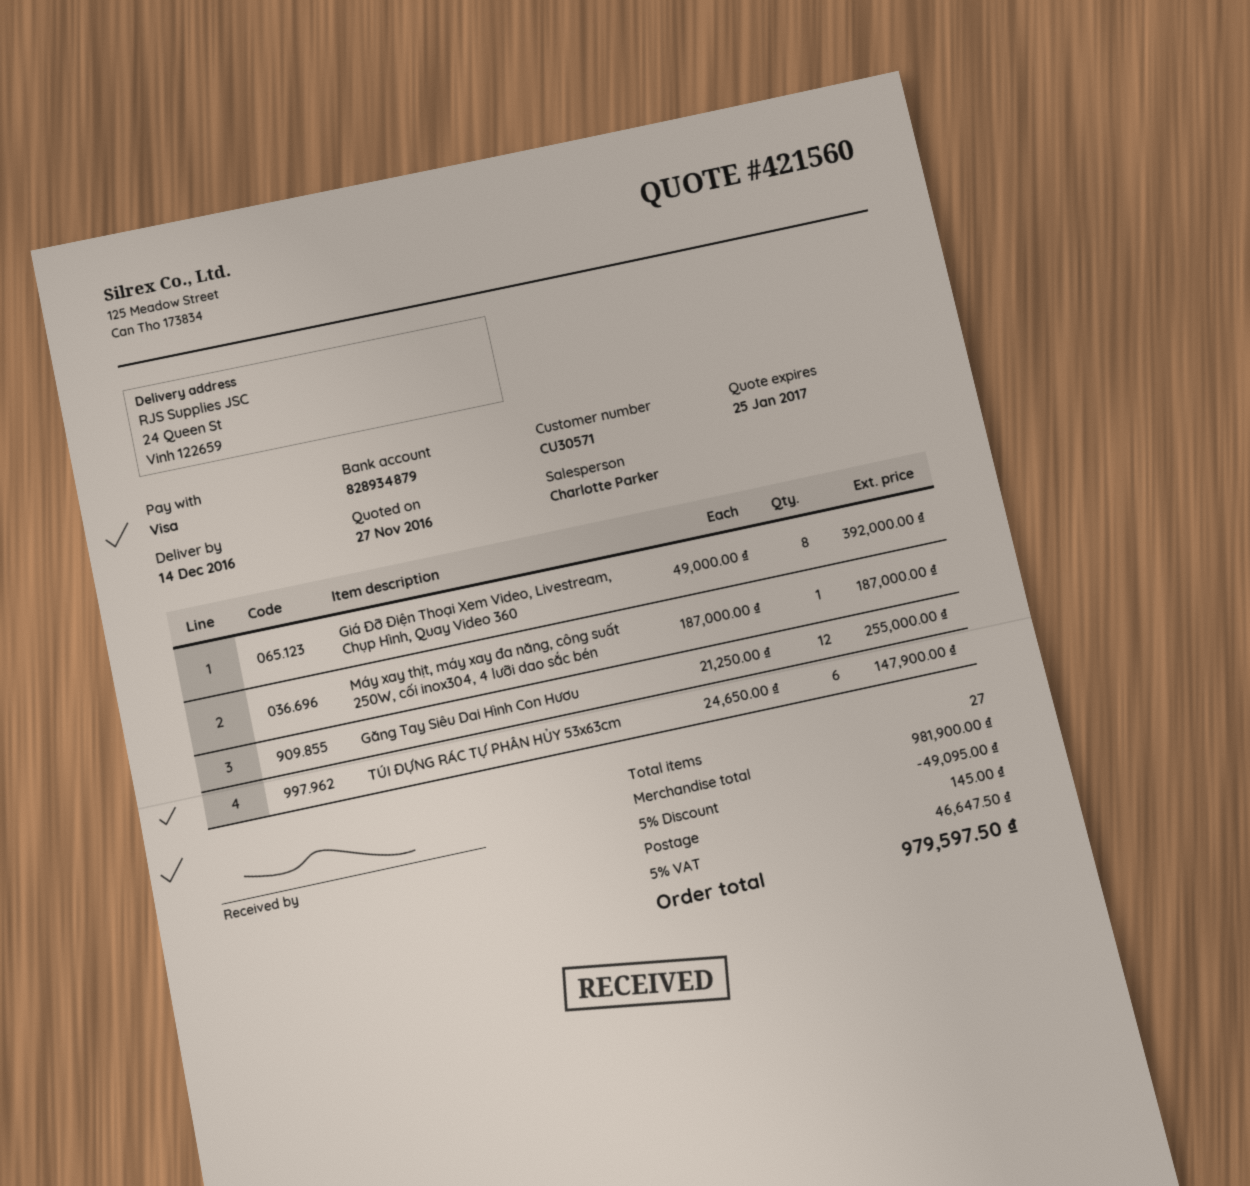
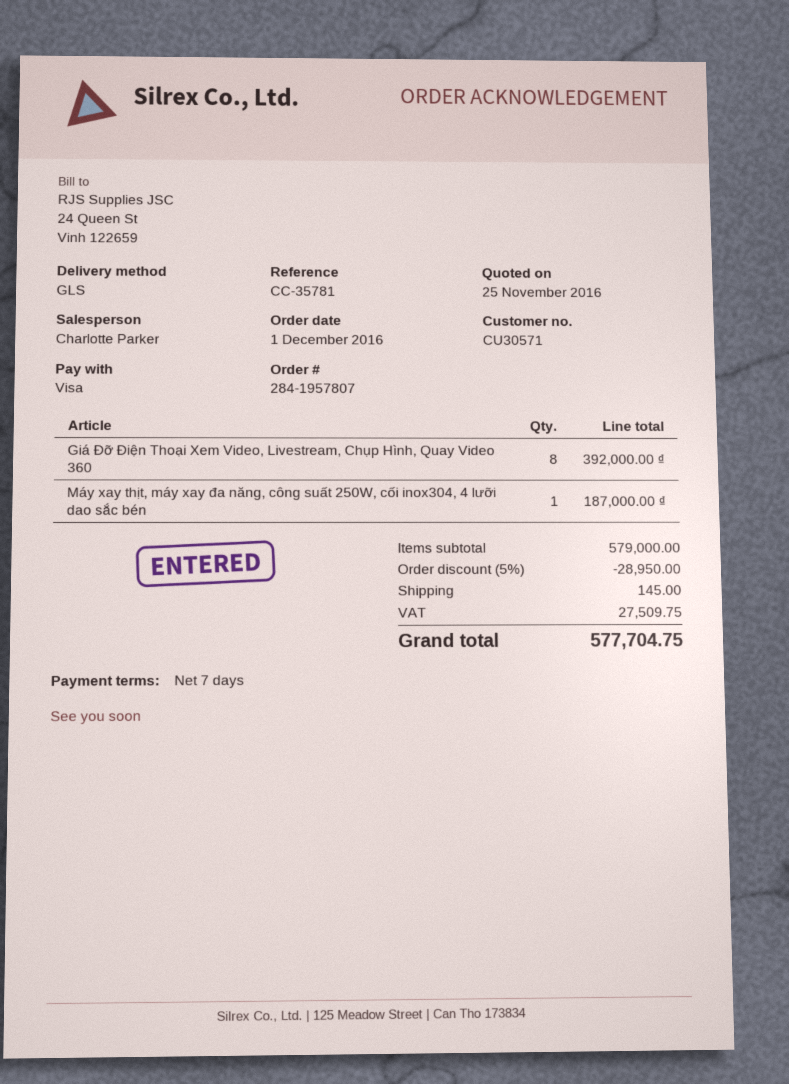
quote date: 2016-11-27 -> 2016-11-25
Găng Tay Siêu Dai Hình Con Hươu: 12 for 255000.00 -> none
TÚI ĐỰNG RÁC TỰ PHÂN HỦY 53x63cm: 6 for 147900.00 -> none
subtotal: 981900.00 -> 579000.00
discount: 5% = 49095.00 -> 5% = 28950.00
tax: 46647.50 -> 27509.75
total: 979597.50 -> 577704.75

